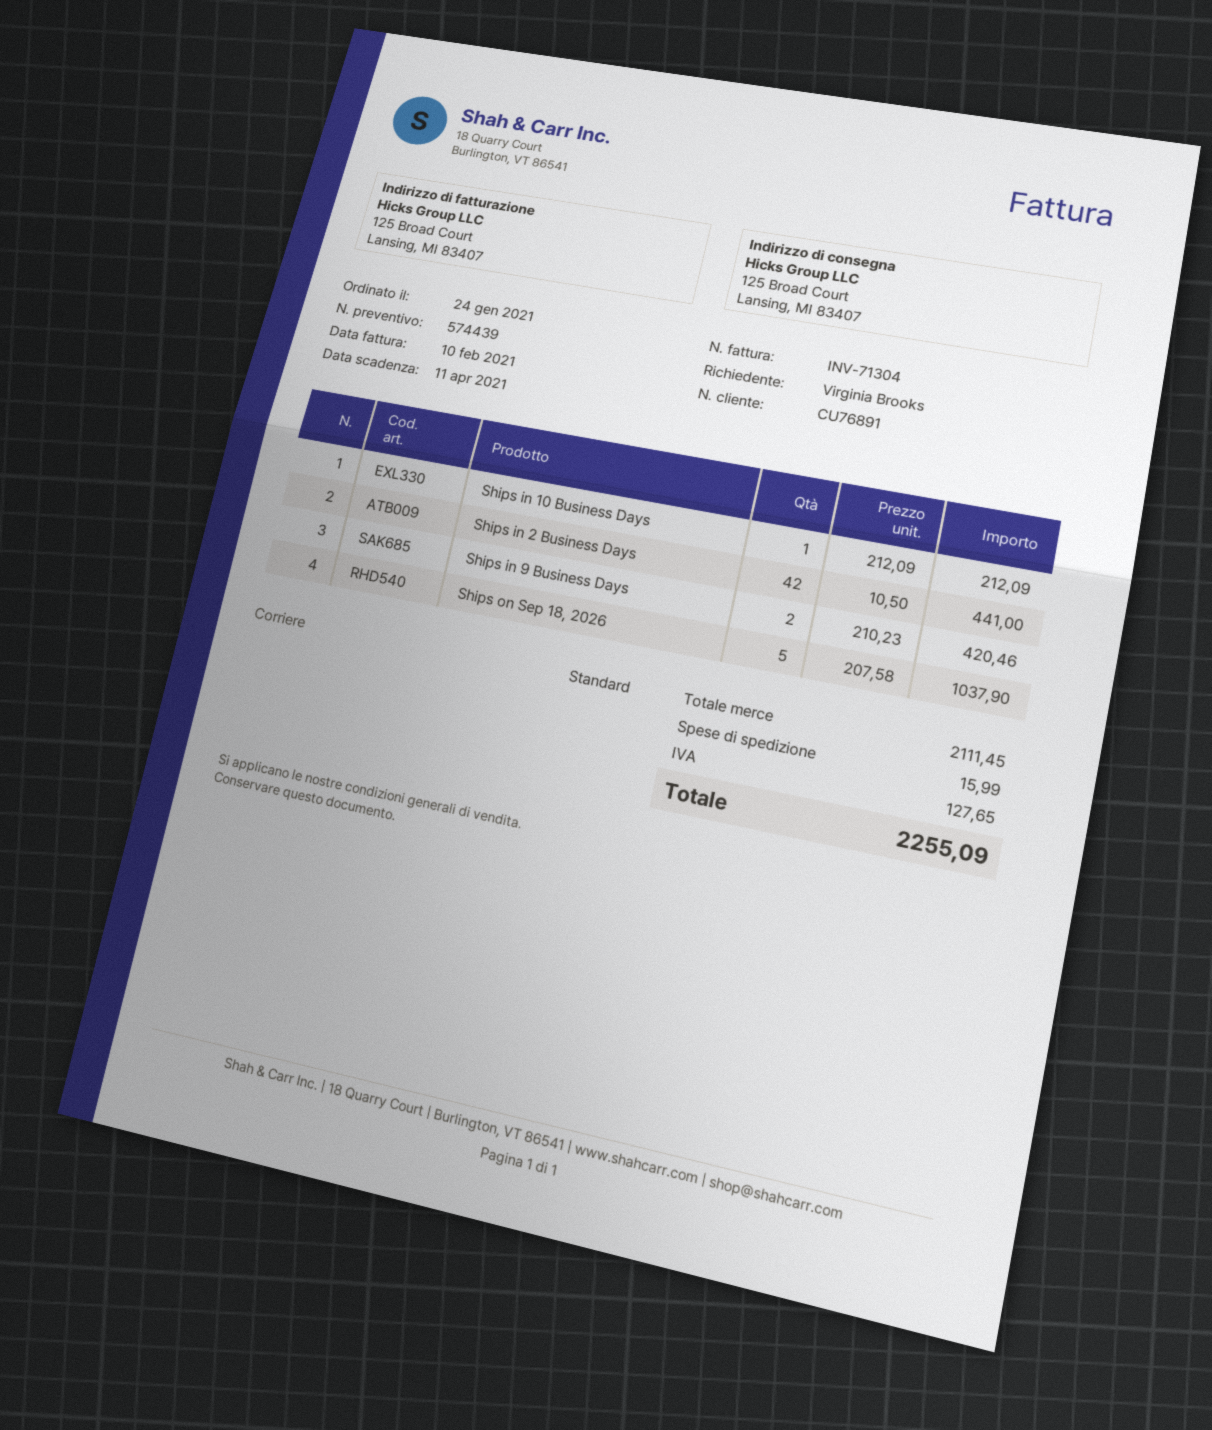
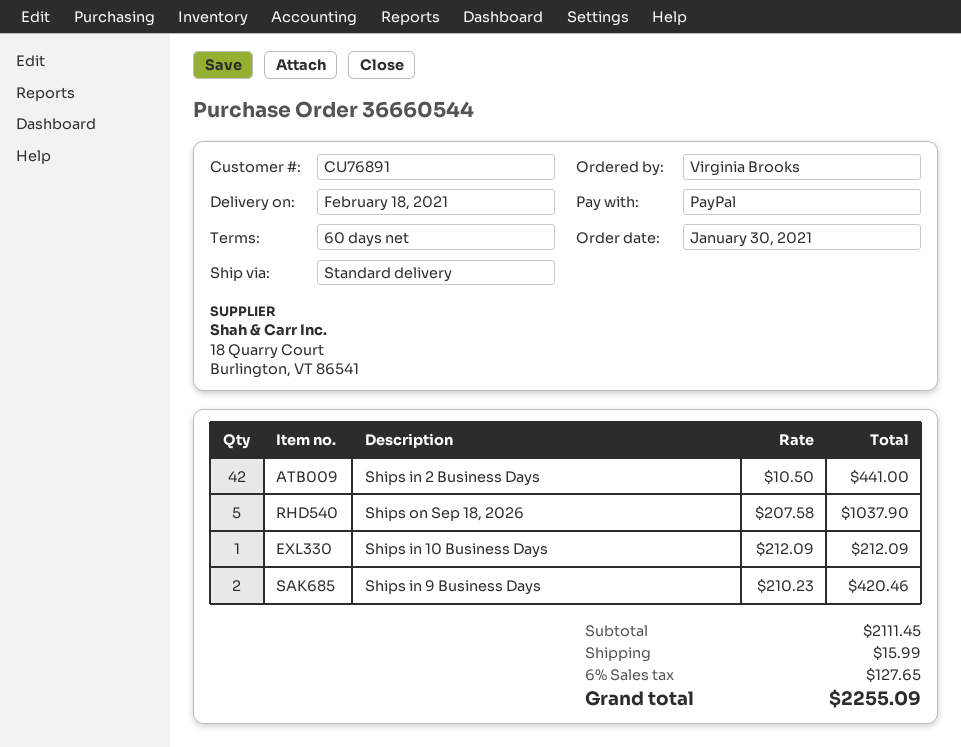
order date: 2021-01-24 -> 2021-01-30

